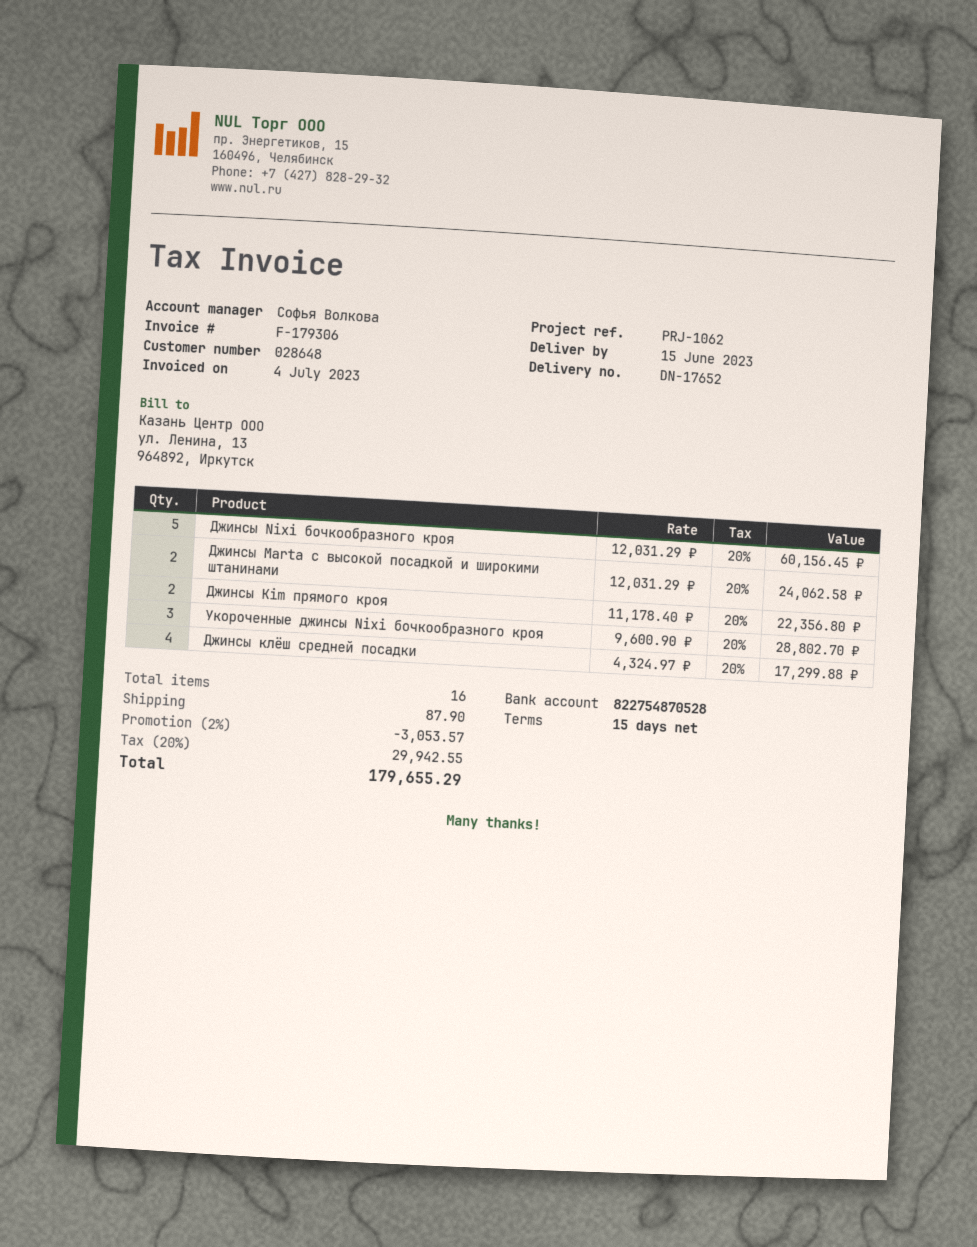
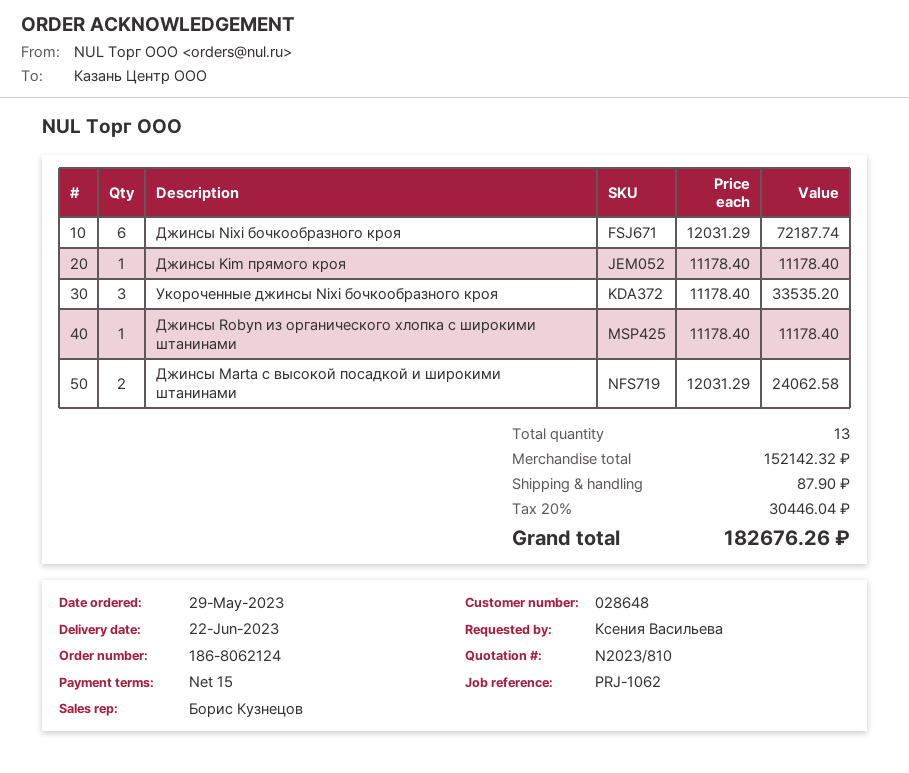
delivery date: 2023-06-15 -> 2023-06-22
sales rep: Софья Волкова -> Борис Кузнецов
Джинсы Nixi бочкообразного кроя: 5 x 12031.29 = 60156.45 -> 6 x 12031.29 = 72187.74
Джинсы Kim прямого кроя: 2 x 11178.40 = 22356.80 -> 1 x 11178.40 = 11178.40
Укороченные джинсы Nixi бочкообразного кроя: 3 x 9600.90 = 28802.70 -> 3 x 11178.40 = 33535.20
Джинсы клёш средней посадки: 4 x 4324.97 = 17299.88 -> none
Джинсы Robyn из органического хлопка с широкими штанинами: none -> 1 x 11178.40 = 11178.40
total quantity: 16 -> 13
discount: 2% = 3053.57 -> none
tax: 20% = 29942.55 -> 20% = 30446.04
total: 179655.29 -> 182676.26

